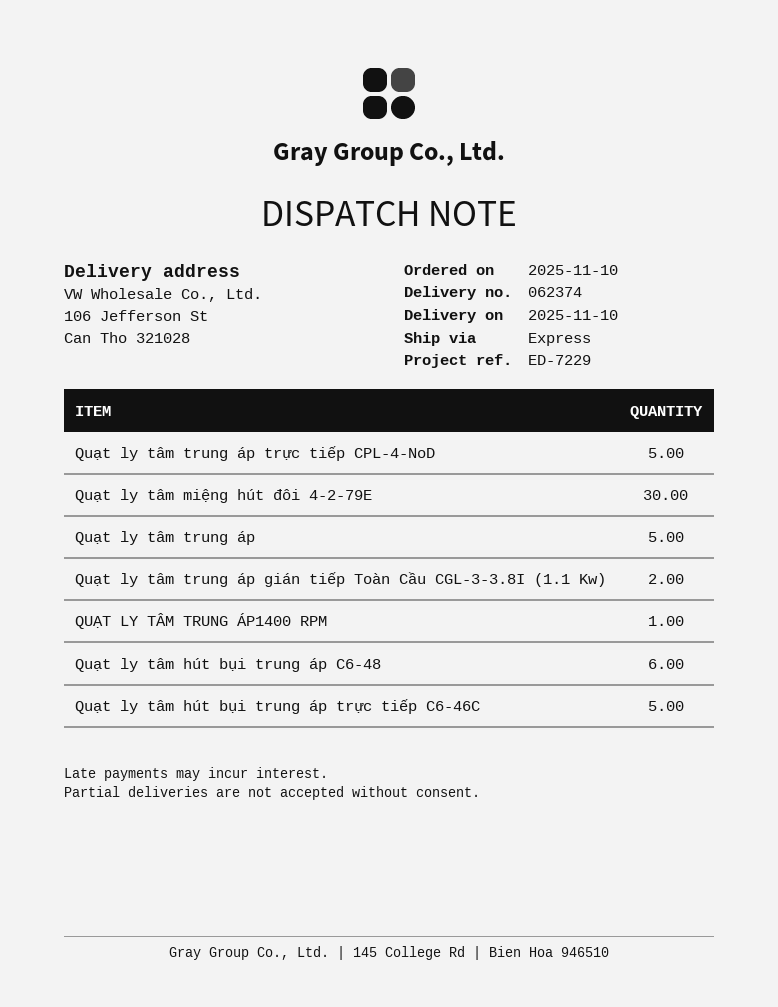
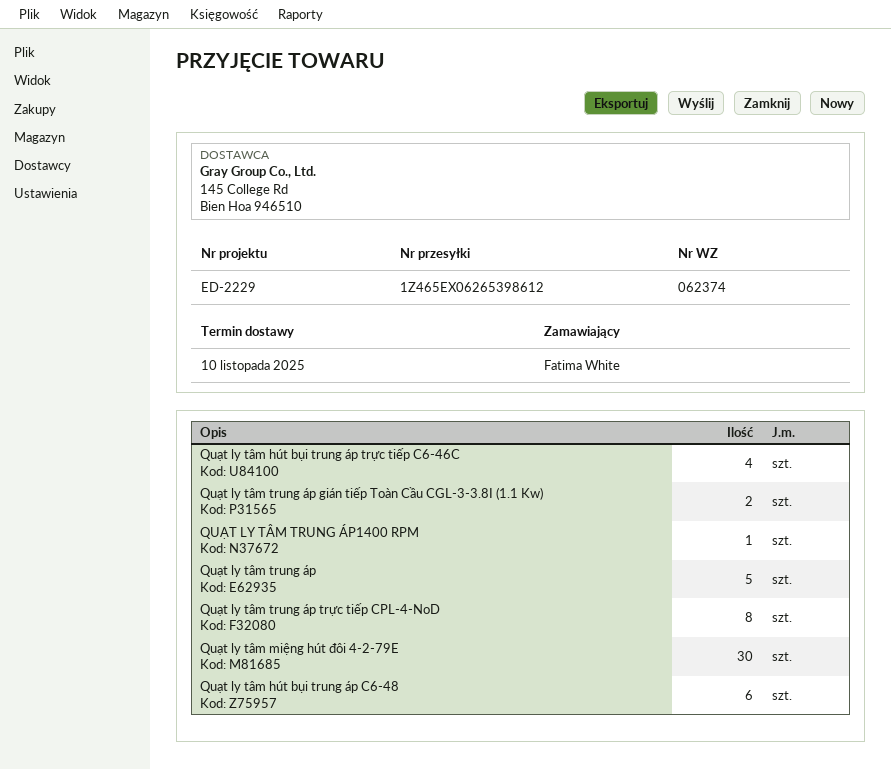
reference: ED-7229 -> ED-2229
Quạt ly tâm trung áp trực tiếp CPL-4-NoD: 5 -> 8
Quạt ly tâm hút bụi trung áp trực tiếp C6-46C: 5 -> 4

